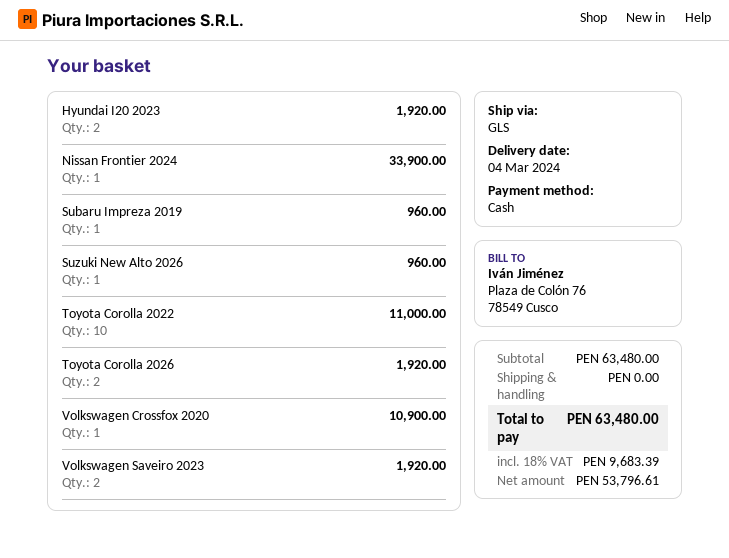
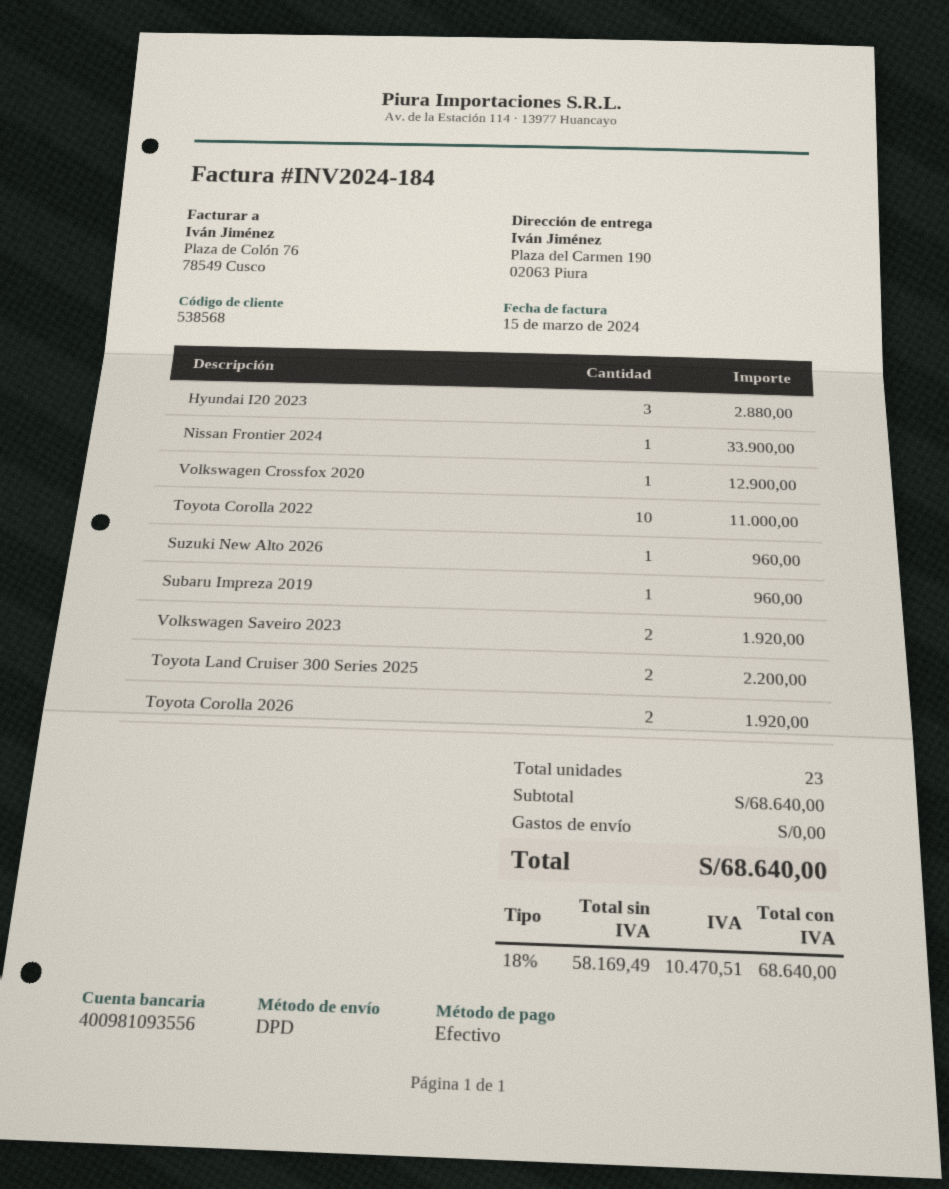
shipping method: GLS -> DPD
Hyundai I20 2023: 2 for 1920.00 -> 3 for 2880.00
Volkswagen Crossfox 2020: 1 for 10900.00 -> 1 for 12900.00
Toyota Land Cruiser 300 Series 2025: none -> 2 for 2200.00
subtotal: 63480.00 -> 68640.00
net: 53796.61 -> 58169.49
tax: 18% = 9683.39 -> 18% = 10470.51
total: 63480.00 -> 68640.00

